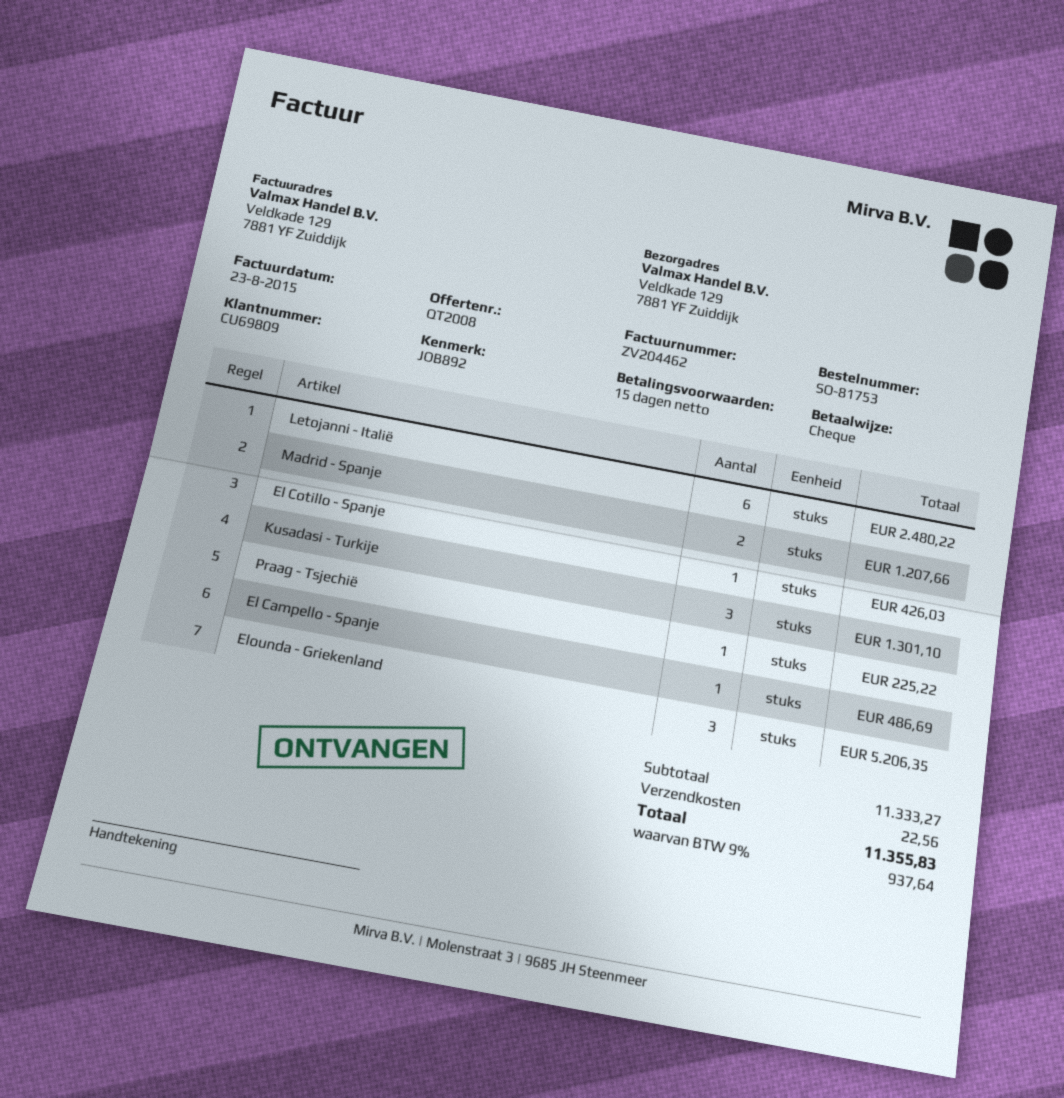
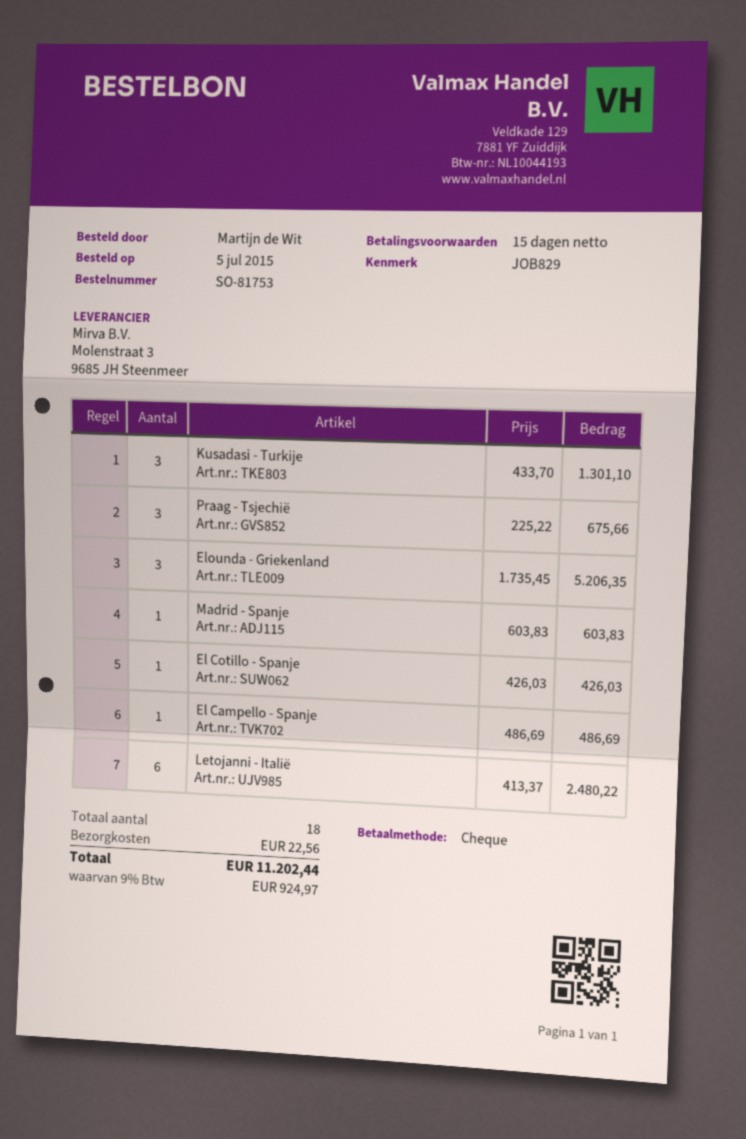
reference: JOB892 -> JOB829
Madrid - Spanje: 2 for 1207.66 -> 1 for 603.83
Praag - Tsjechië: 1 for 225.22 -> 3 for 675.66
tax: 9% = 937.64 -> 9% = 924.97
total: 11355.83 -> 11202.44

